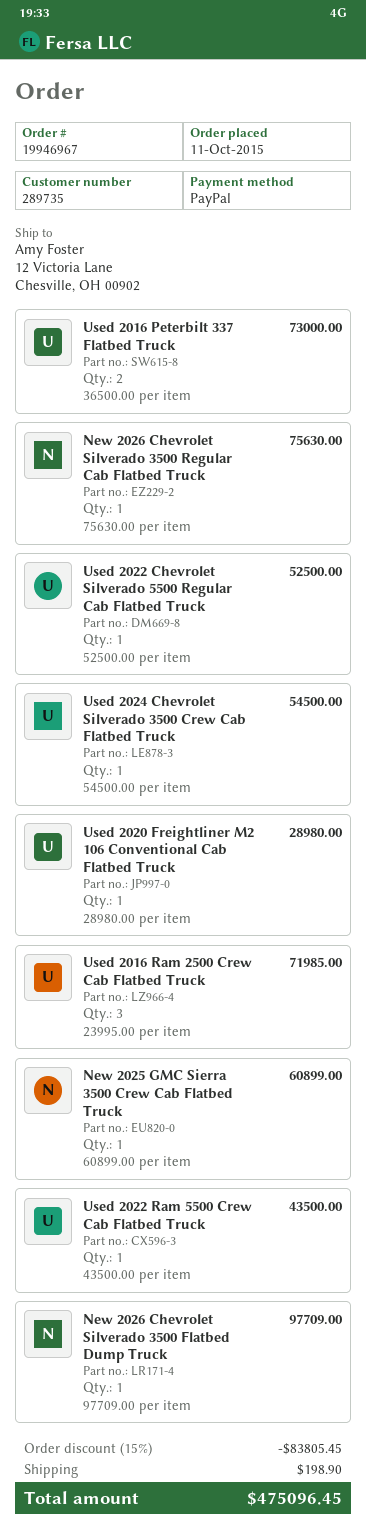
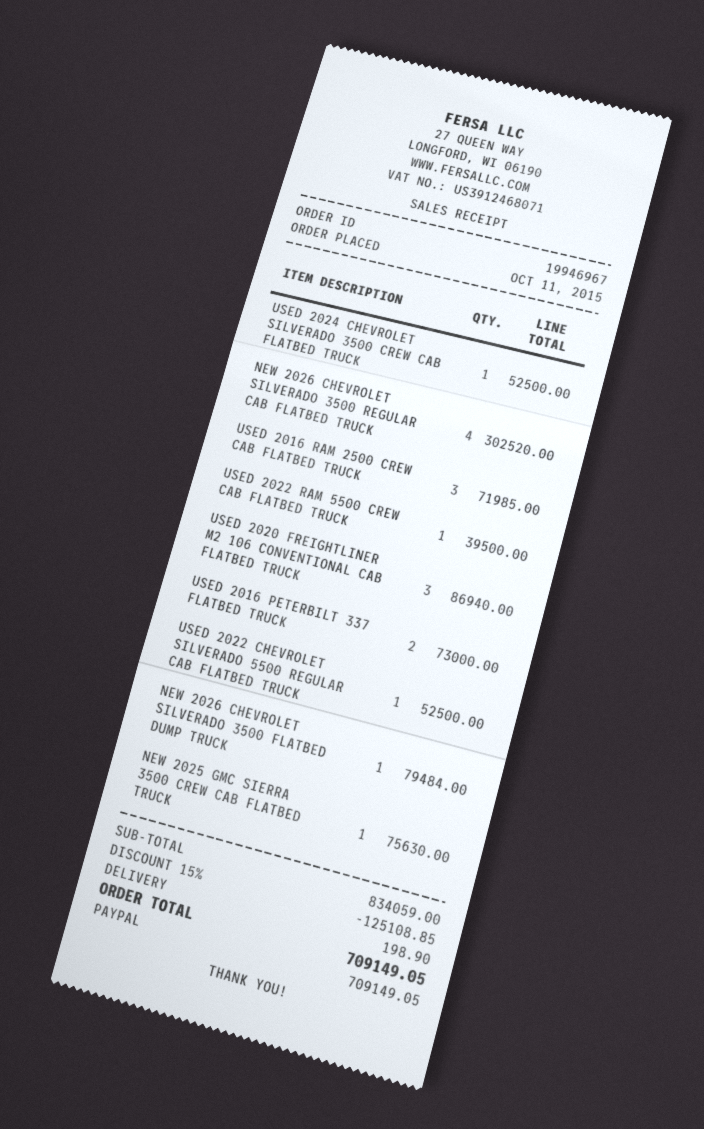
New 2026 Chevrolet Silverado 3500 Regular Cab Flatbed Truck: 1 for 75630.00 -> 4 for 302520.00
Used 2024 Chevrolet Silverado 3500 Crew Cab Flatbed Truck: 1 for 54500.00 -> 1 for 52500.00
Used 2020 Freightliner M2 106 Conventional Cab Flatbed Truck: 1 for 28980.00 -> 3 for 86940.00
New 2025 GMC Sierra 3500 Crew Cab Flatbed Truck: 1 for 60899.00 -> 1 for 75630.00
Used 2022 Ram 5500 Crew Cab Flatbed Truck: 1 for 43500.00 -> 1 for 39500.00
New 2026 Chevrolet Silverado 3500 Flatbed Dump Truck: 1 for 97709.00 -> 1 for 79484.00
discount: 15% = 83805.45 -> 15% = 125108.85
total: 475096.45 -> 709149.05

